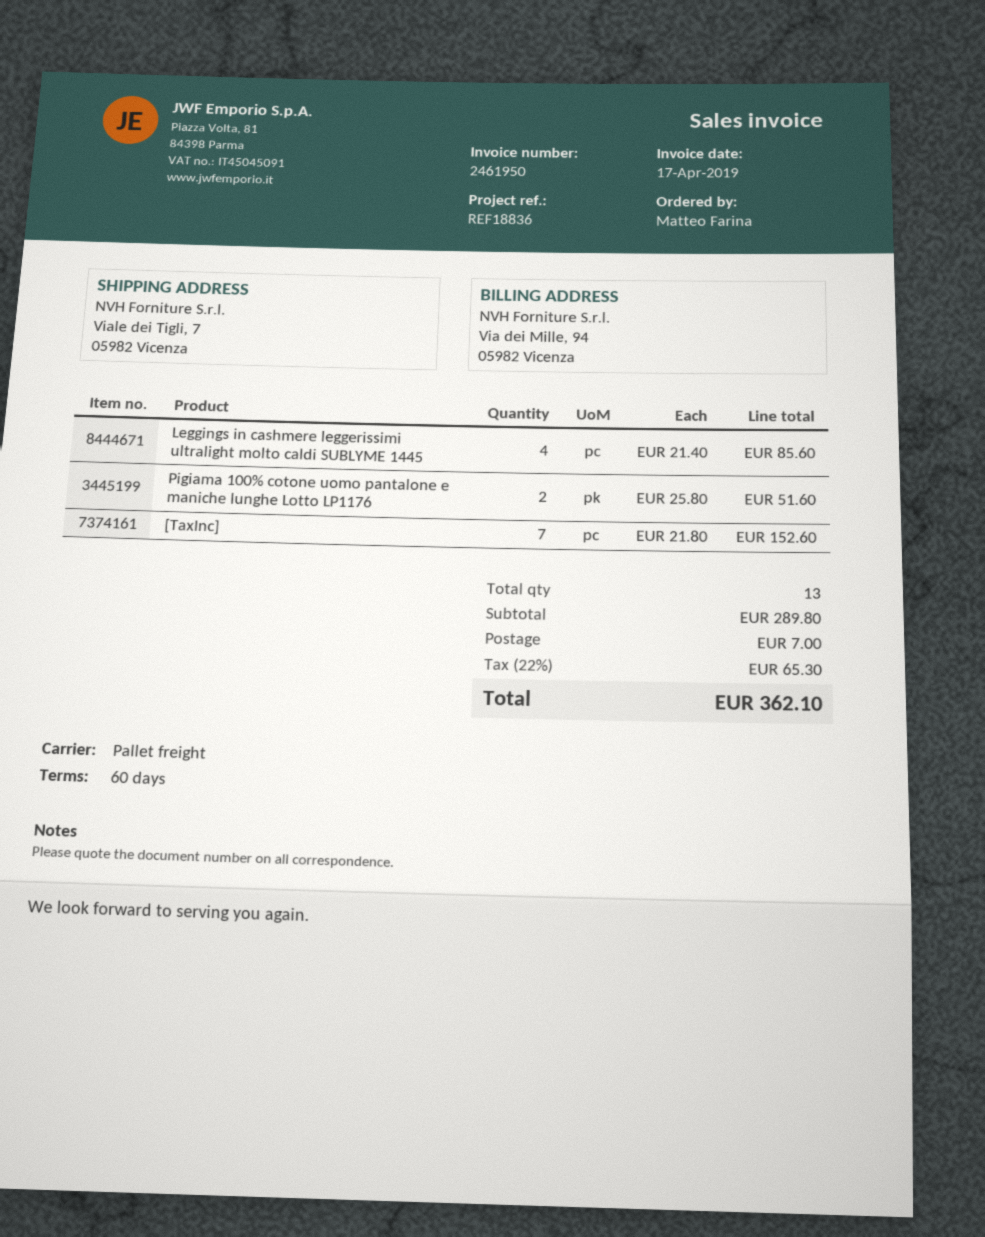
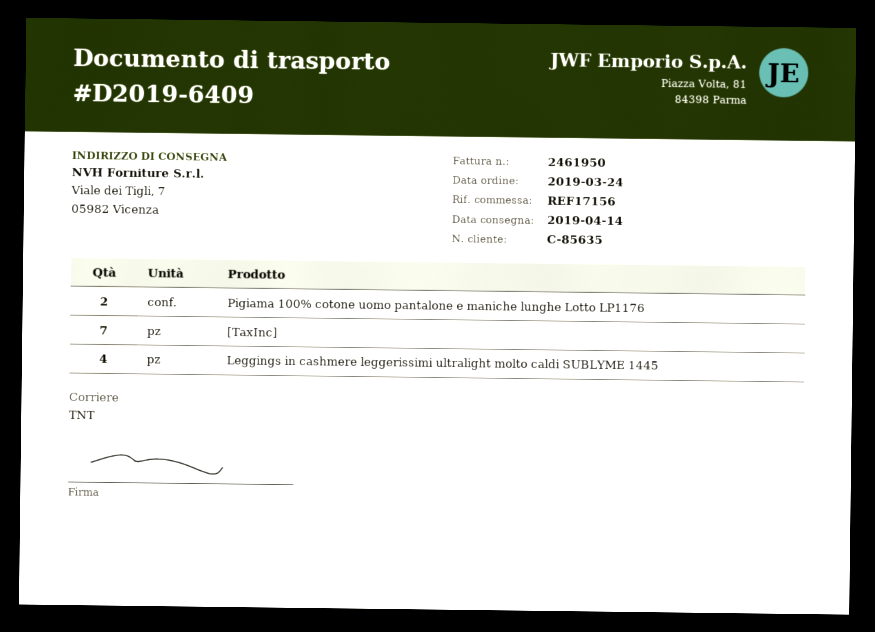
reference: REF18836 -> REF17156
shipping method: pallet freight -> TNT

